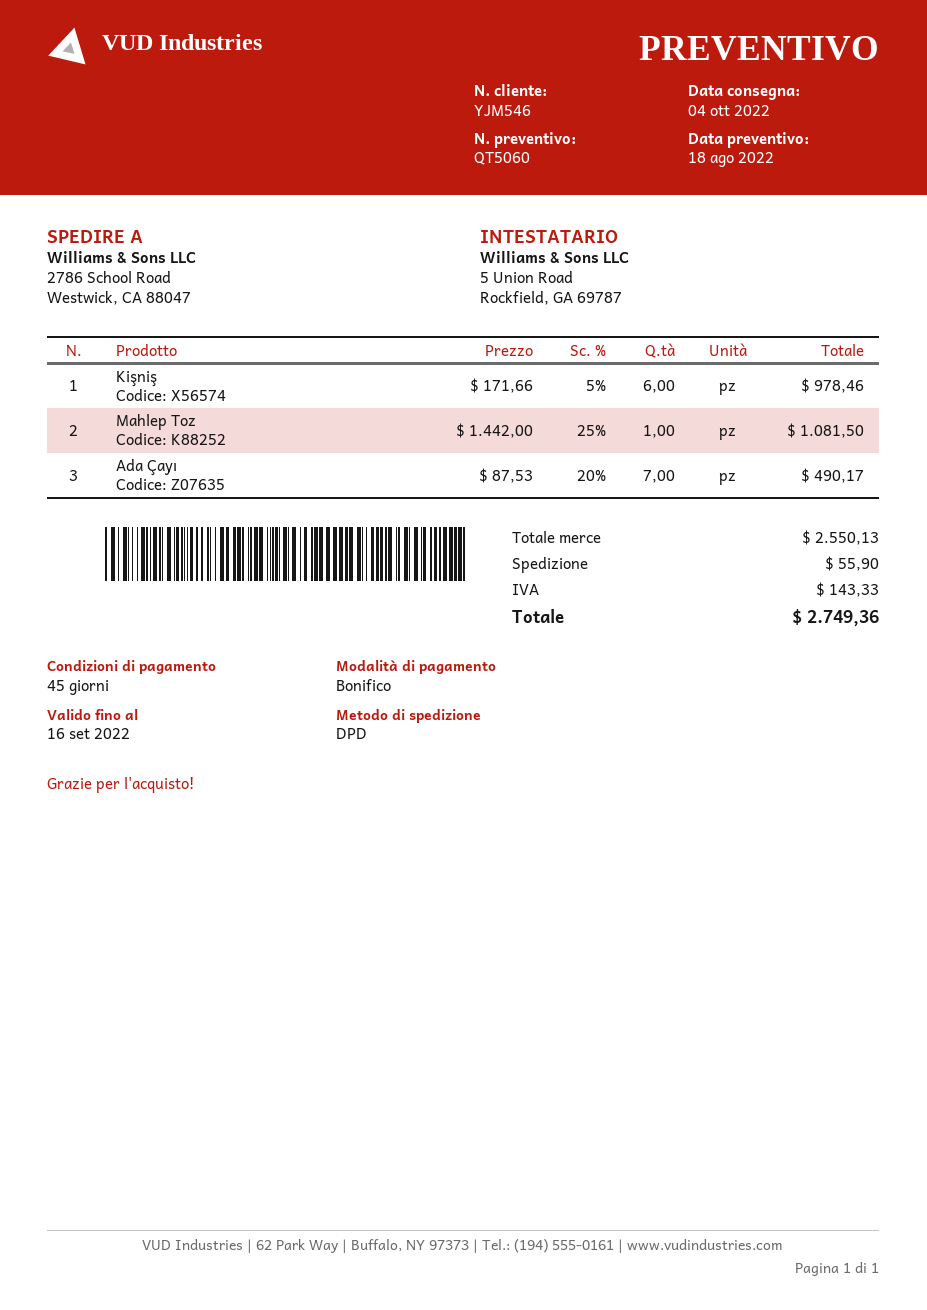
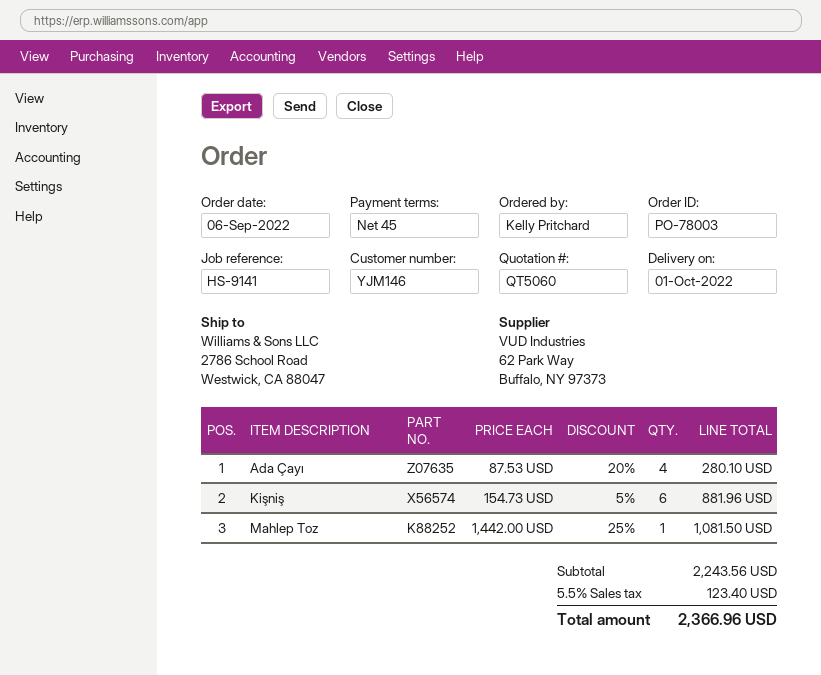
delivery date: 2022-10-04 -> 2022-10-01
customer number: YJM546 -> YJM146
Kişniş: 6 x 171.66 - 5% = 978.46 -> 6 x 154.73 - 5% = 881.96
Ada Çayı: 7 x 87.53 - 20% = 490.17 -> 4 x 87.53 - 20% = 280.10
subtotal: 2550.13 -> 2243.56
shipping: 55.90 -> none
tax: 143.33 -> 123.40
total: 2749.36 -> 2366.96

